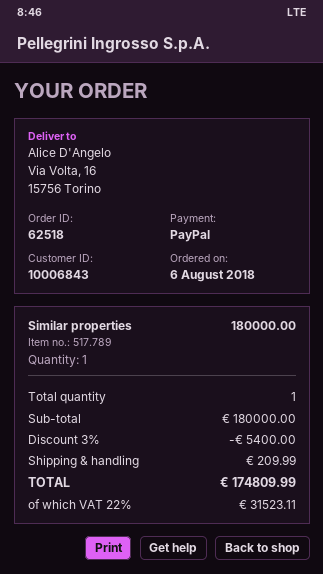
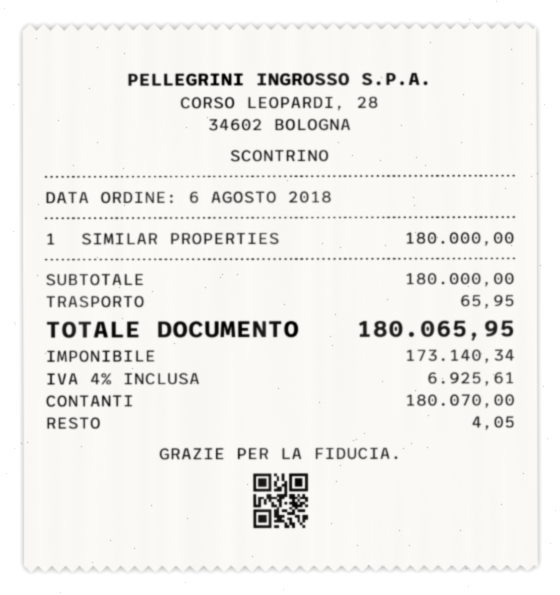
payment method: PayPal -> cash
discount: 3% = 5400.00 -> none
shipping: 209.99 -> 65.95
tax: 22% = 31523.11 -> 4% = 6925.61
total: 174809.99 -> 180065.95

